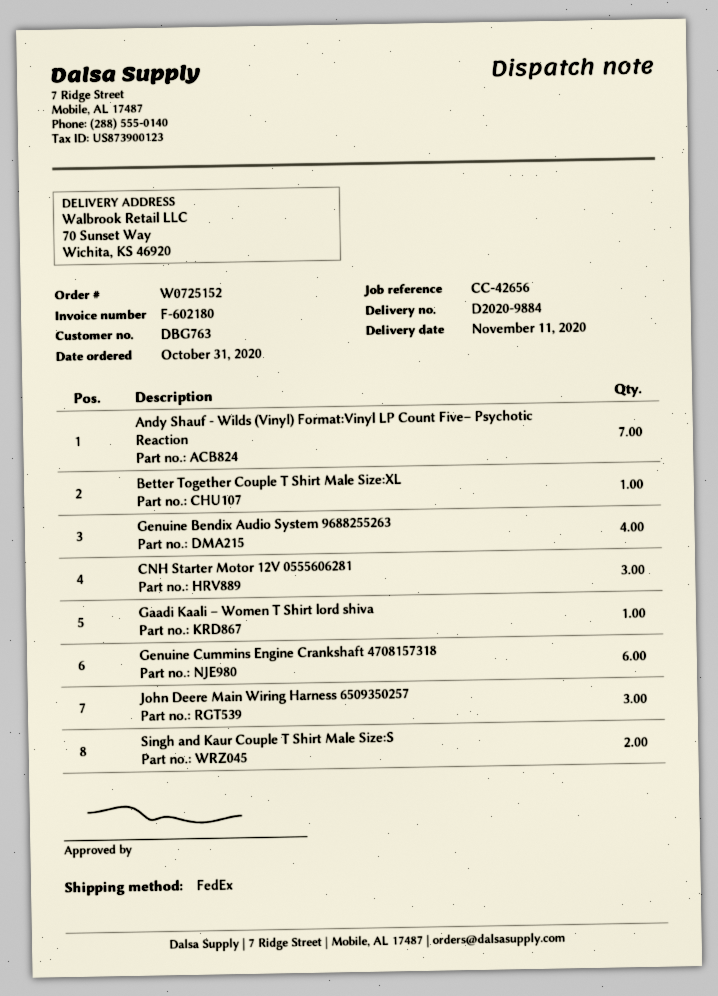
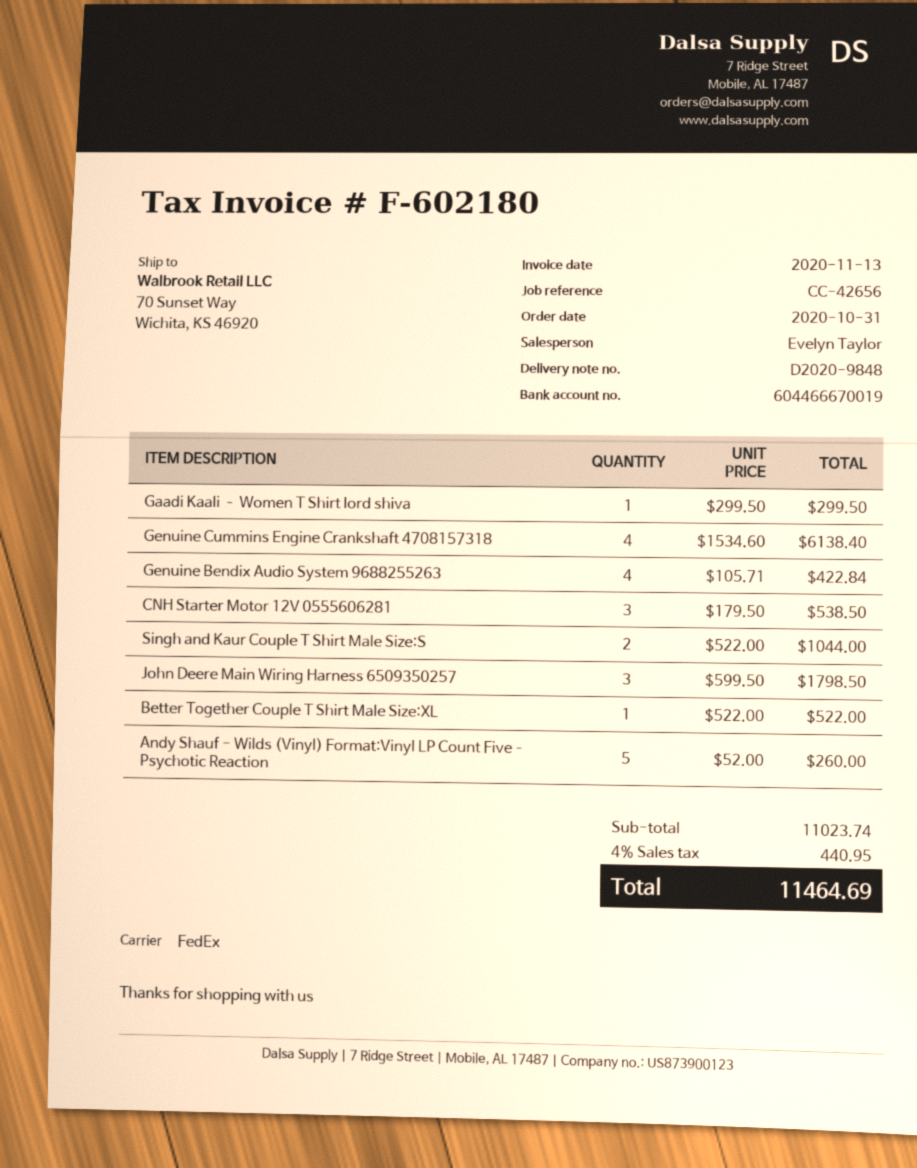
delivery note number: D2020-9884 -> D2020-9848
Andy Shauf - Wilds (Vinyl) Format:Vinyl LP Count Five– Psychotic Reaction: 7 -> 5
Genuine Cummins Engine Crankshaft 4708157318: 6 -> 4

